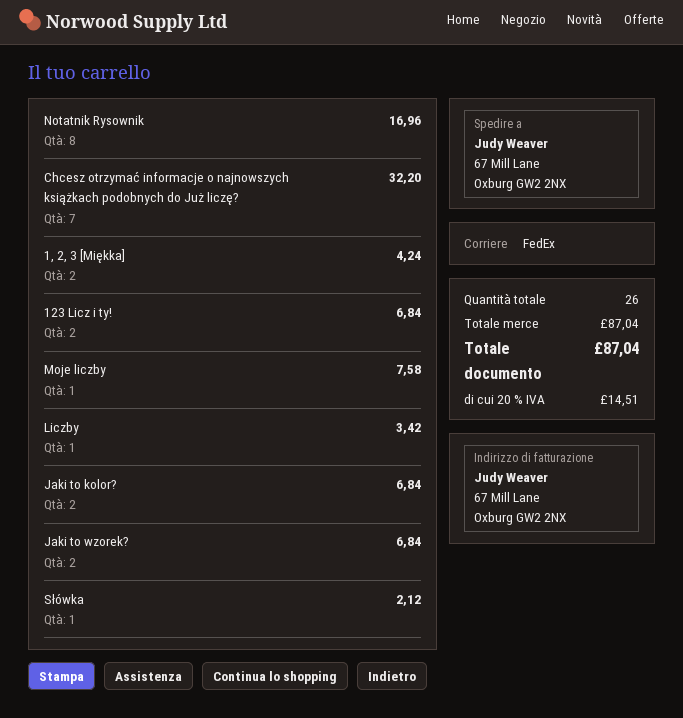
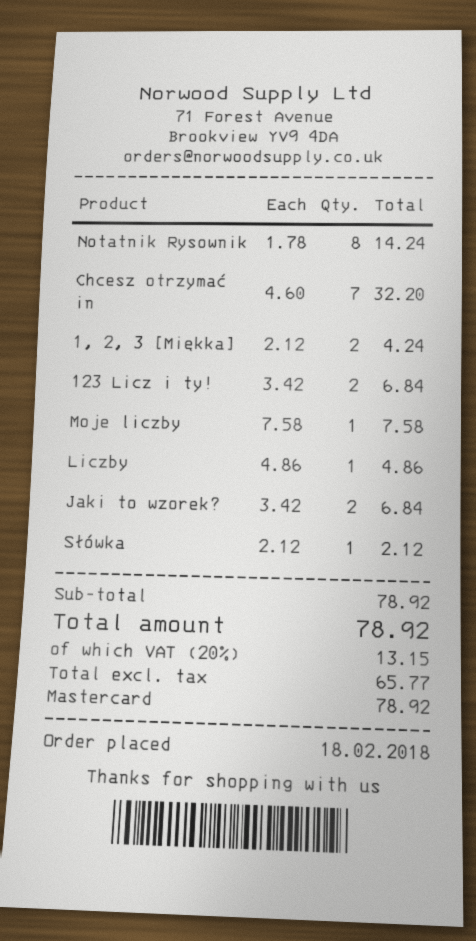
Notatnik Rysownik: 8 for 16.96 -> 8 for 14.24
Liczby: 1 for 3.42 -> 1 for 4.86
Jaki to kolor?: 2 for 6.84 -> none
subtotal: 87.04 -> 78.92
tax: 20% = 14.51 -> 20% = 13.15
total: 87.04 -> 78.92

